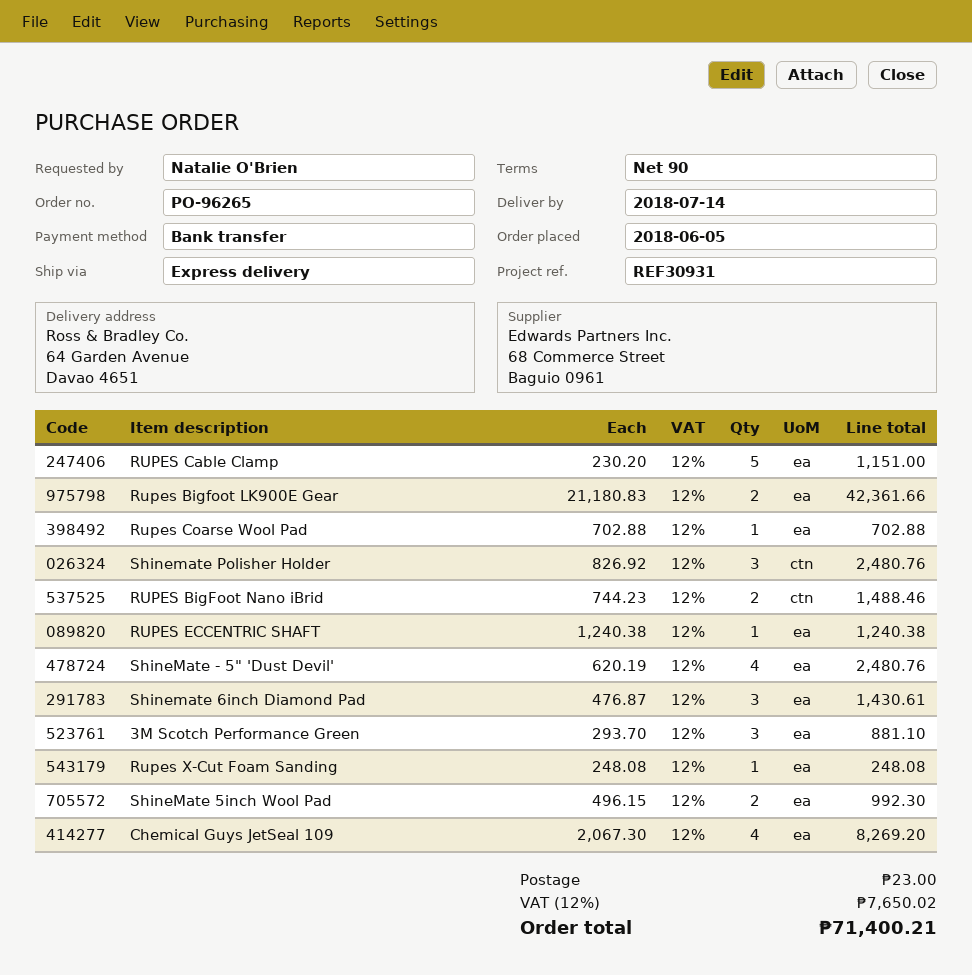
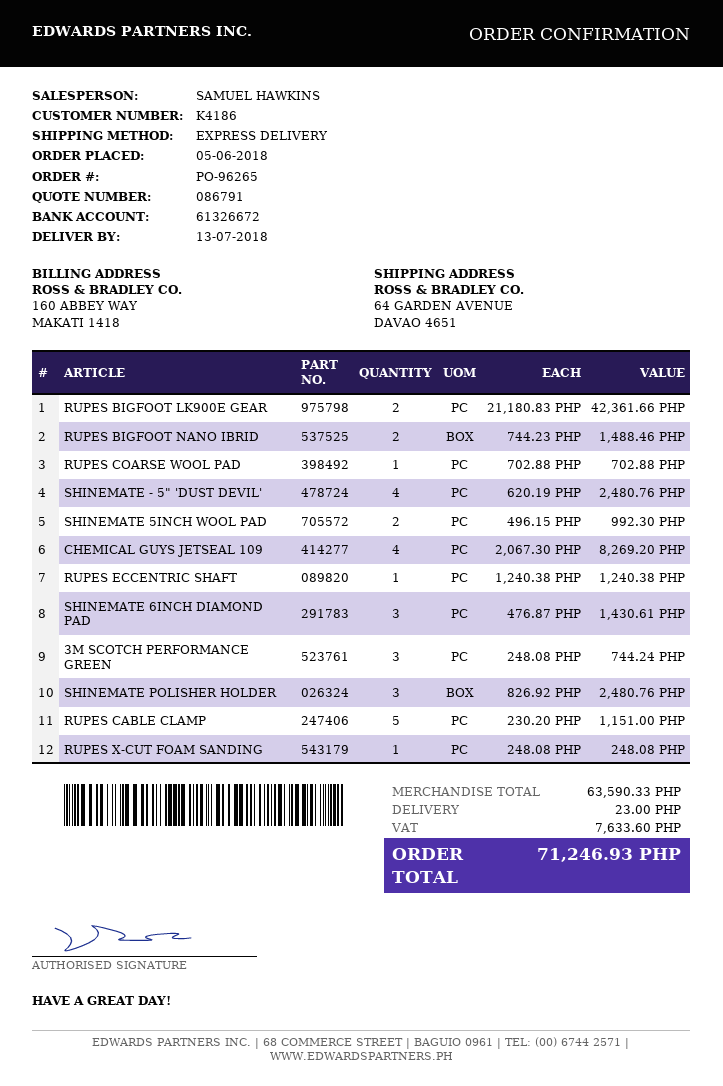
delivery date: 2018-07-14 -> 2018-07-13
3M Scotch Performance Green: 3 x 293.70 = 881.10 -> 3 x 248.08 = 744.24
tax: 7650.02 -> 7633.60
total: 71400.21 -> 71246.93

